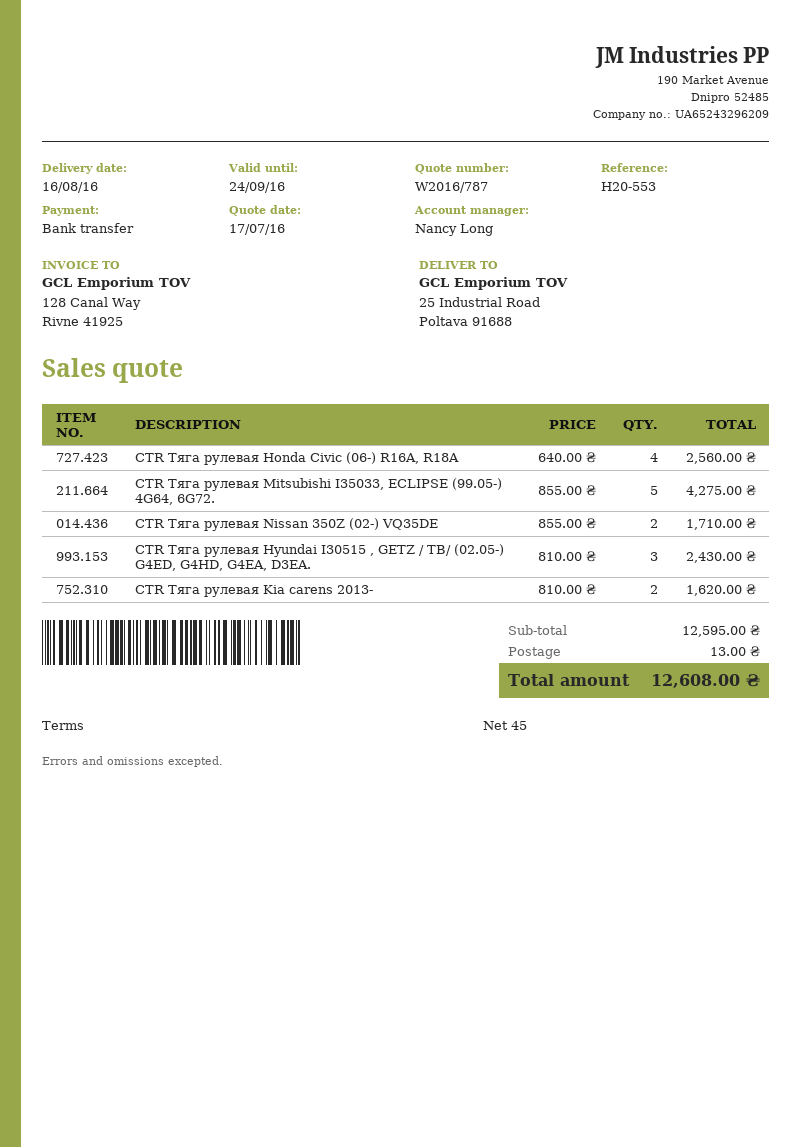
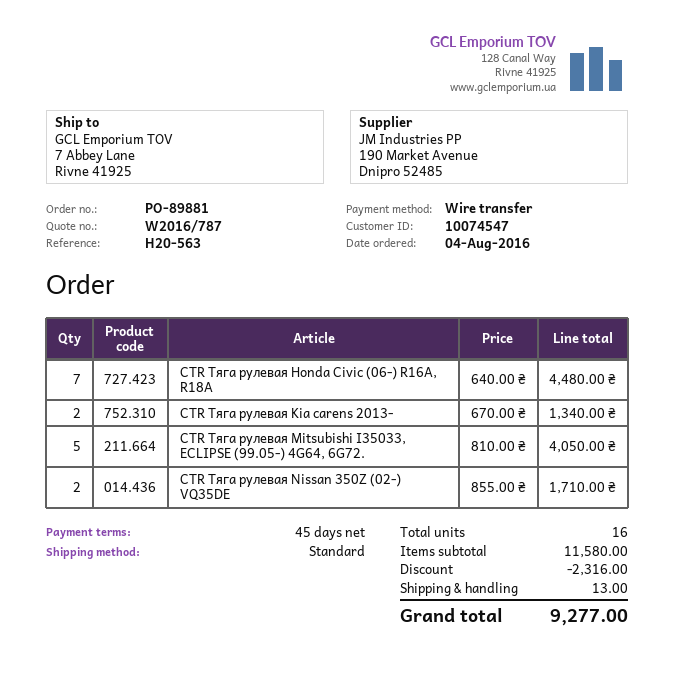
reference: H20-553 -> H20-563
ship to: 25 Industrial Road, Poltava 91688 -> 7 Abbey Lane, Rivne 41925
CTR Тяга рулевая Honda Civic (06-) R16A, R18A: 4 x 640.00 = 2560.00 -> 7 x 640.00 = 4480.00
CTR Тяга рулевая Mitsubishi I35033, ECLIPSE (99.05-) 4G64, 6G72.: 5 x 855.00 = 4275.00 -> 5 x 810.00 = 4050.00
CTR Тяга рулевая Hyundai I30515 , GETZ / TB/ (02.05-) G4ED, G4HD, G4EA, D3EA.: 3 x 810.00 = 2430.00 -> none
CTR Тяга рулевая Kia carens 2013-: 2 x 810.00 = 1620.00 -> 2 x 670.00 = 1340.00
subtotal: 12595.00 -> 11580.00
discount: none -> 2316.00
total: 12608.00 -> 9277.00

